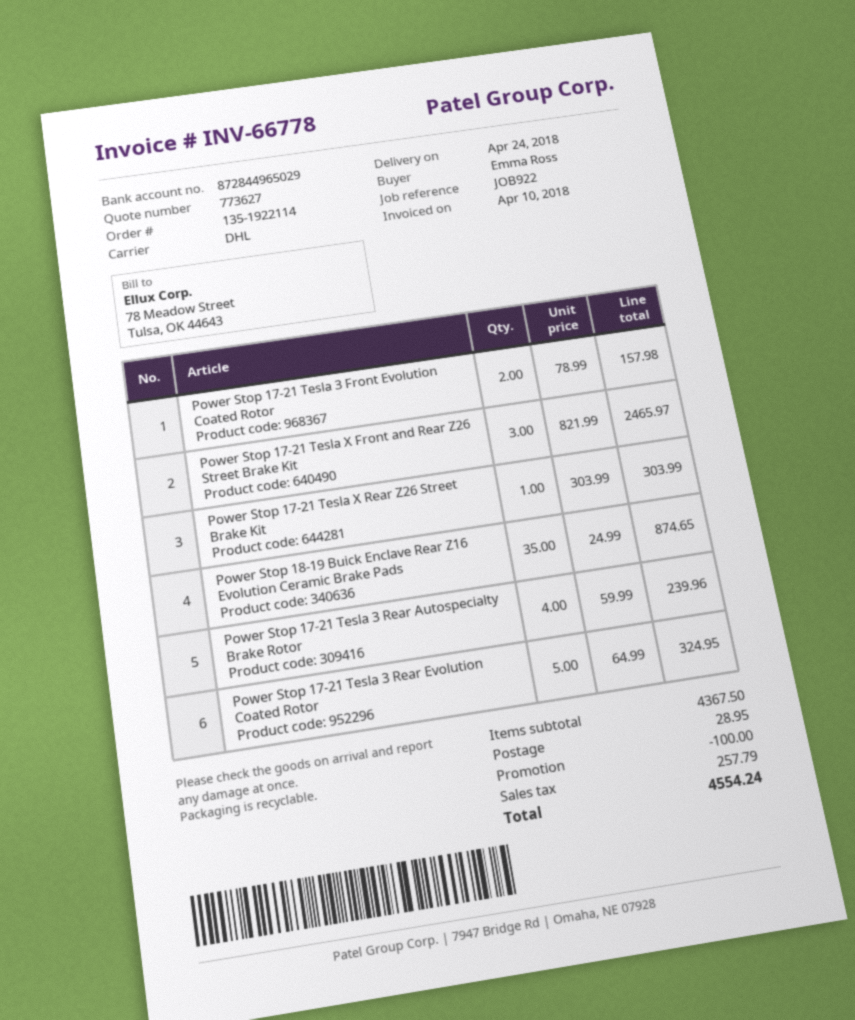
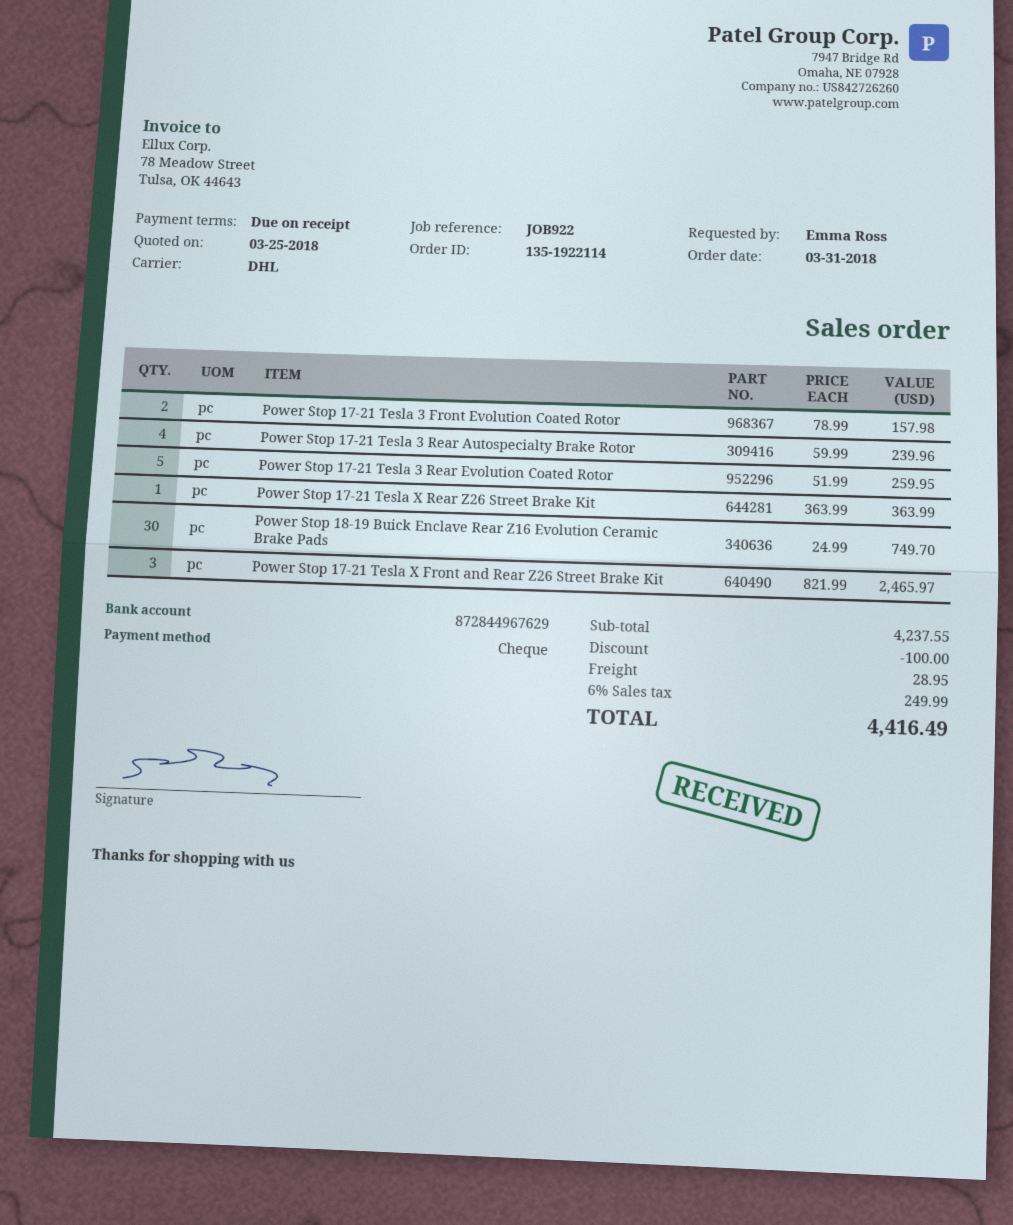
bank account: 872844965029 -> 872844967629
Power Stop 17-21 Tesla X Rear Z26 Street Brake Kit: 1 x 303.99 = 303.99 -> 1 x 363.99 = 363.99
Power Stop 18-19 Buick Enclave Rear Z16 Evolution Ceramic Brake Pads: 35 x 24.99 = 874.65 -> 30 x 24.99 = 749.70
Power Stop 17-21 Tesla 3 Rear Evolution Coated Rotor: 5 x 64.99 = 324.95 -> 5 x 51.99 = 259.95
subtotal: 4367.50 -> 4237.55
tax: 257.79 -> 249.99
total: 4554.24 -> 4416.49

